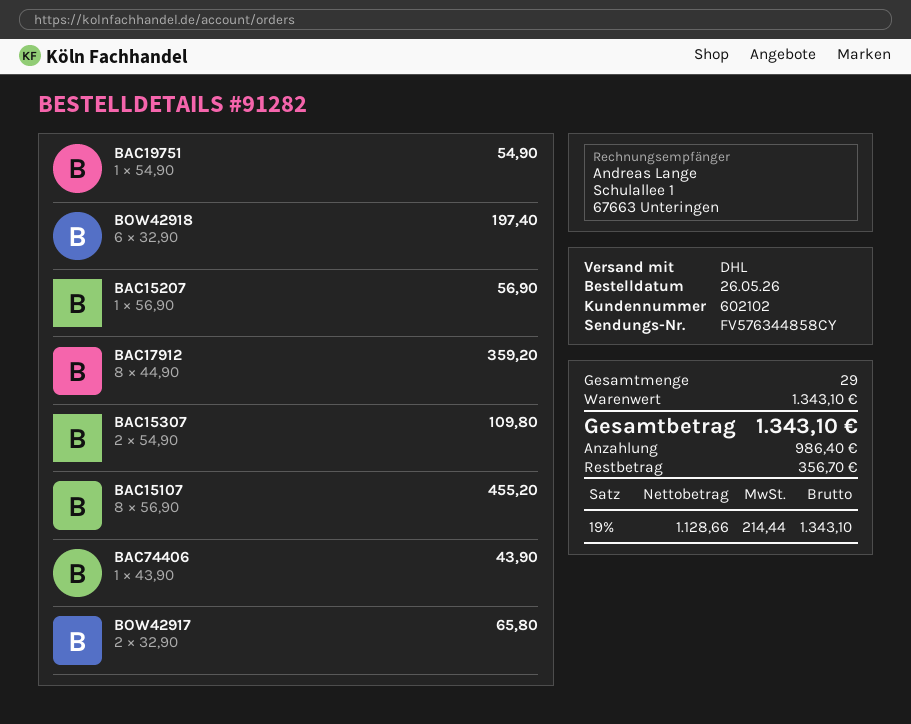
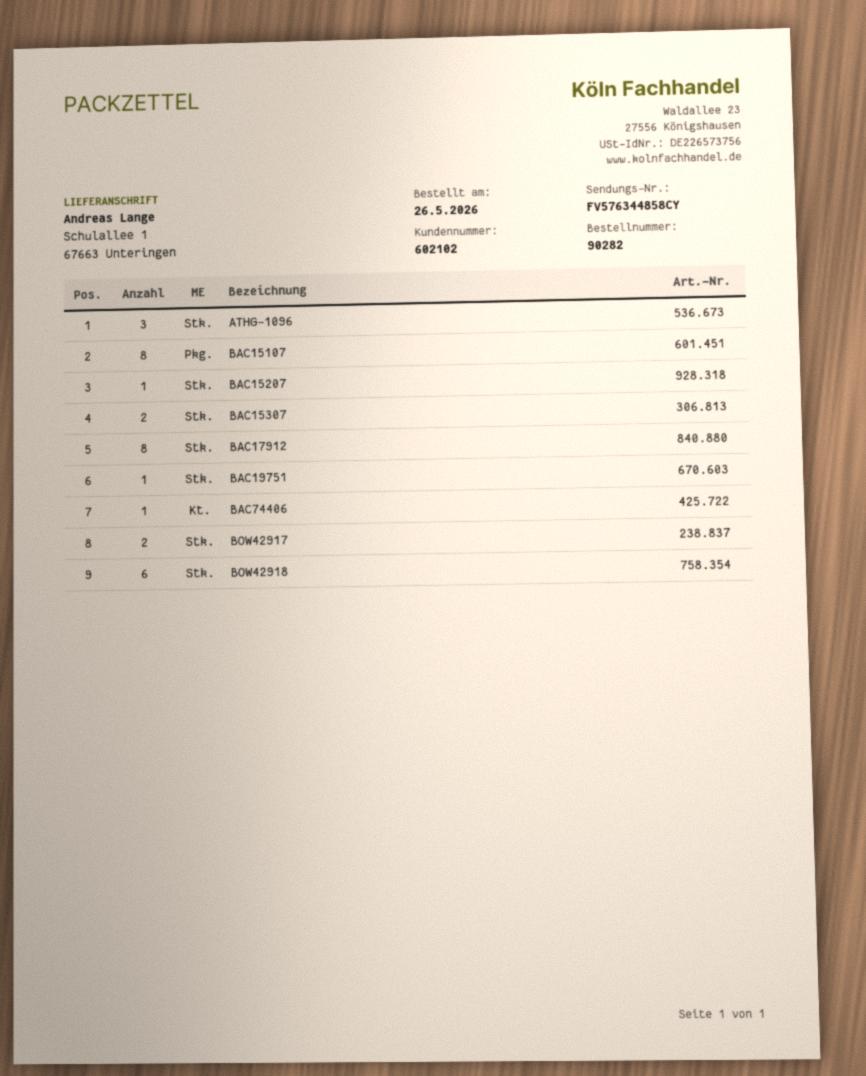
order number: 91282 -> 90282
ATHG-1096: none -> 3

